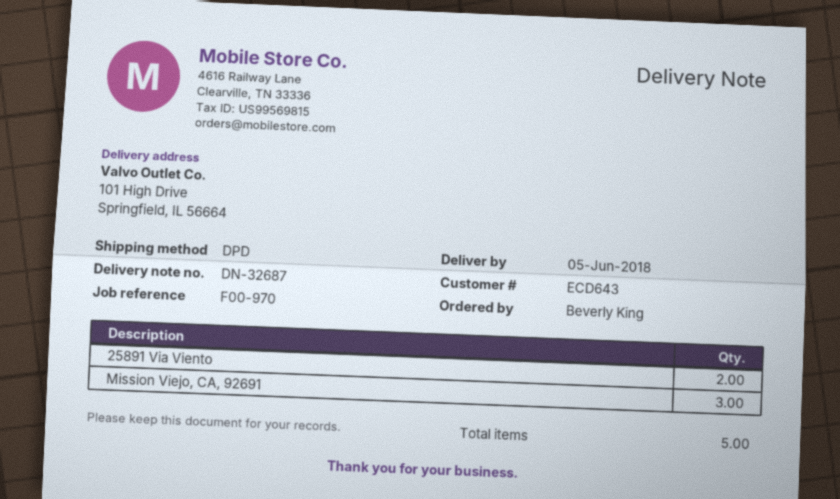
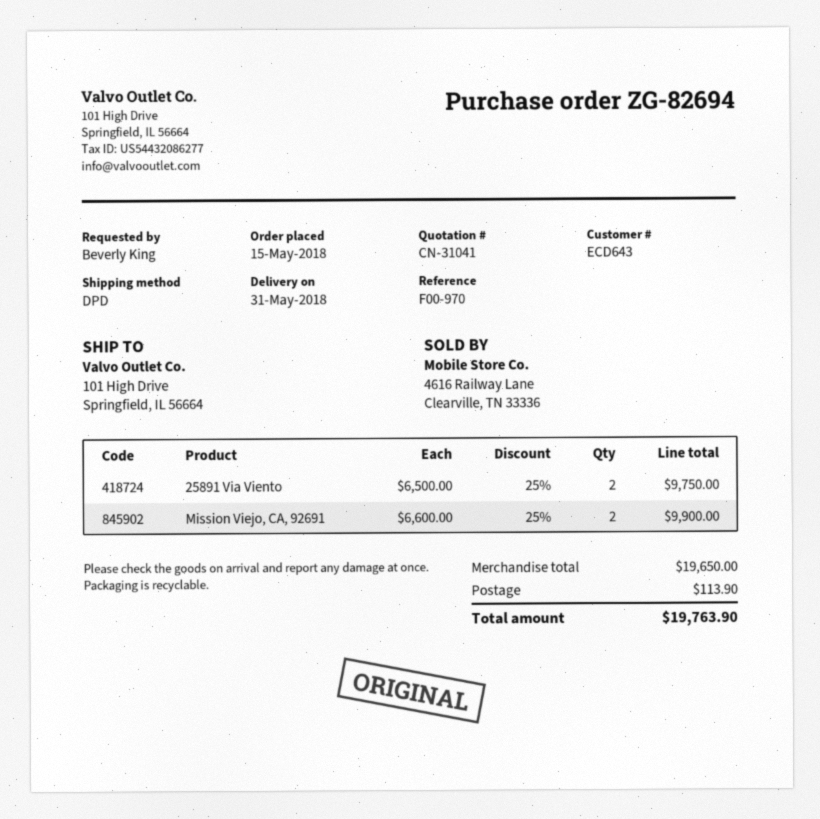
delivery date: 2018-06-05 -> 2018-05-31
Mission Viejo, CA, 92691: 3 -> 2

